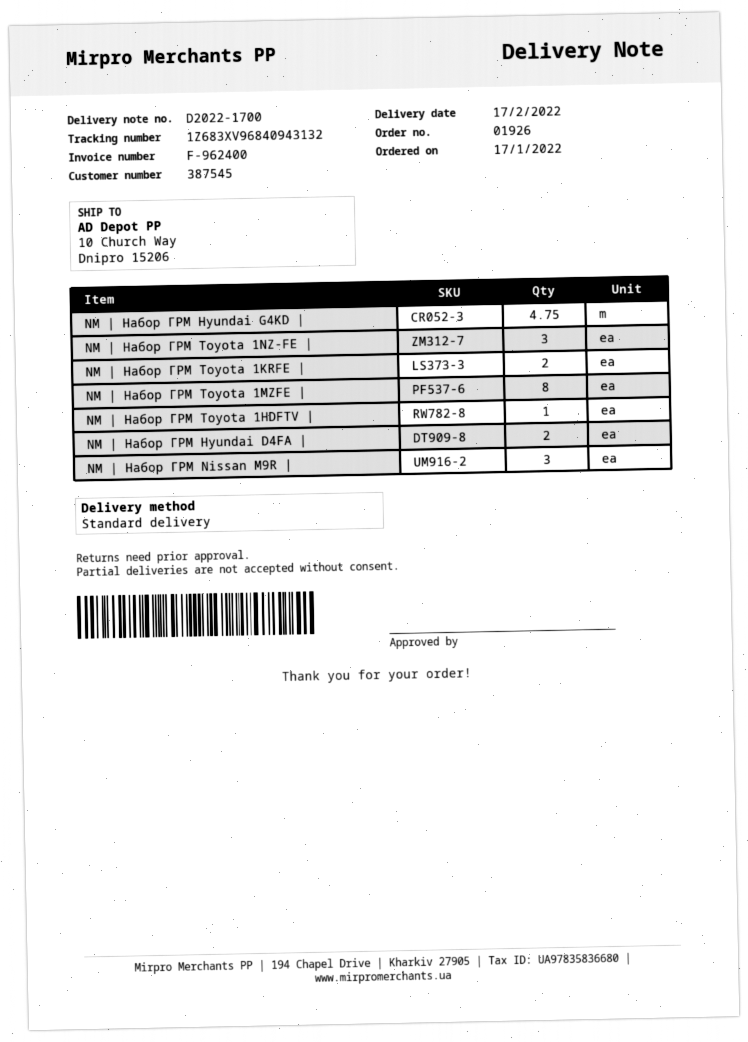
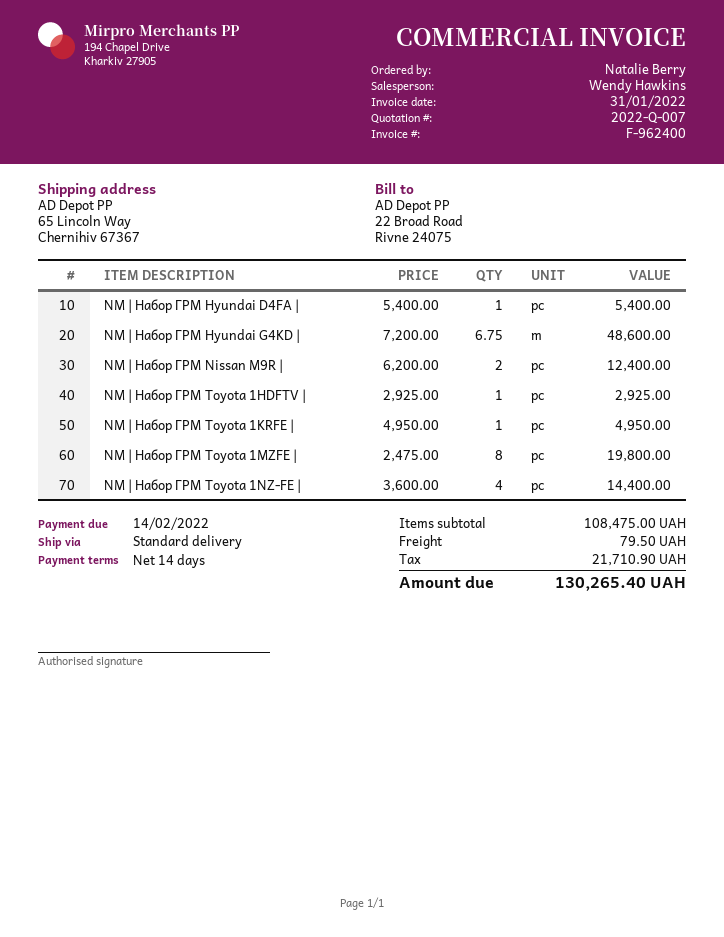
ship to: 10 Church Way, Dnipro 15206 -> 65 Lincoln Way, Chernihiv 67367
NM | Набор ГРМ Hyundai G4KD |: 4.75 -> 6.75
NM | Набор ГРМ Toyota 1NZ-FE |: 3 -> 4
NM | Набор ГРМ Toyota 1KRFE |: 2 -> 1
NM | Набор ГРМ Hyundai D4FA |: 2 -> 1
NM | Набор ГРМ Nissan M9R |: 3 -> 2

